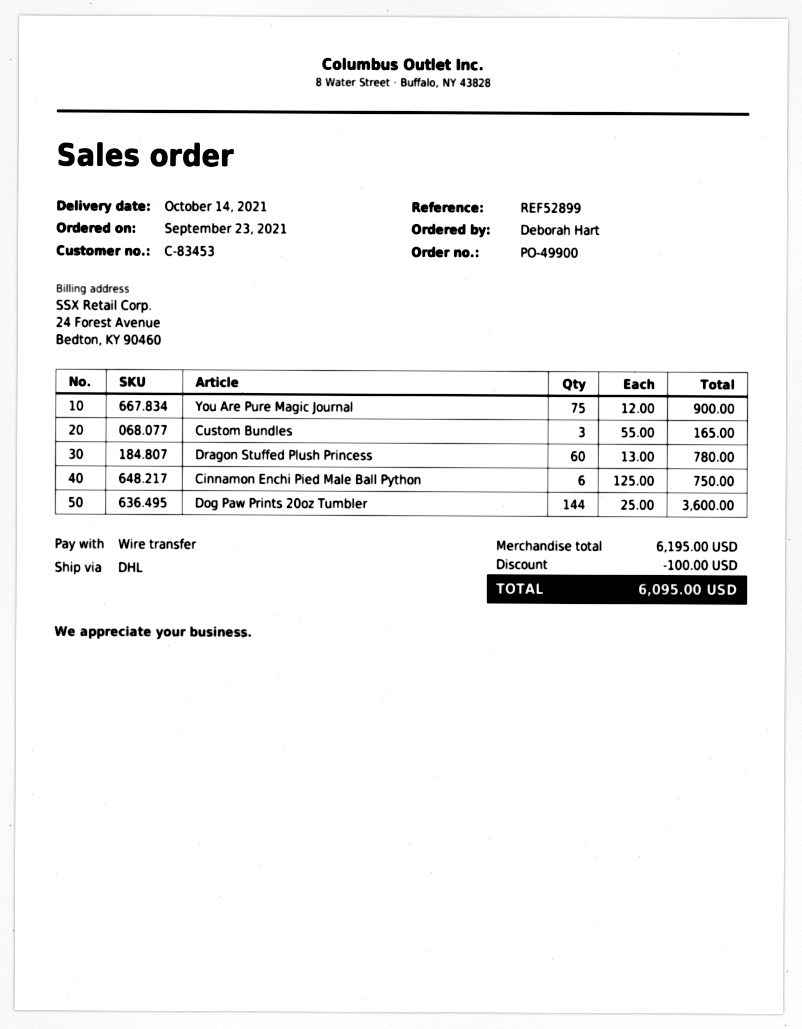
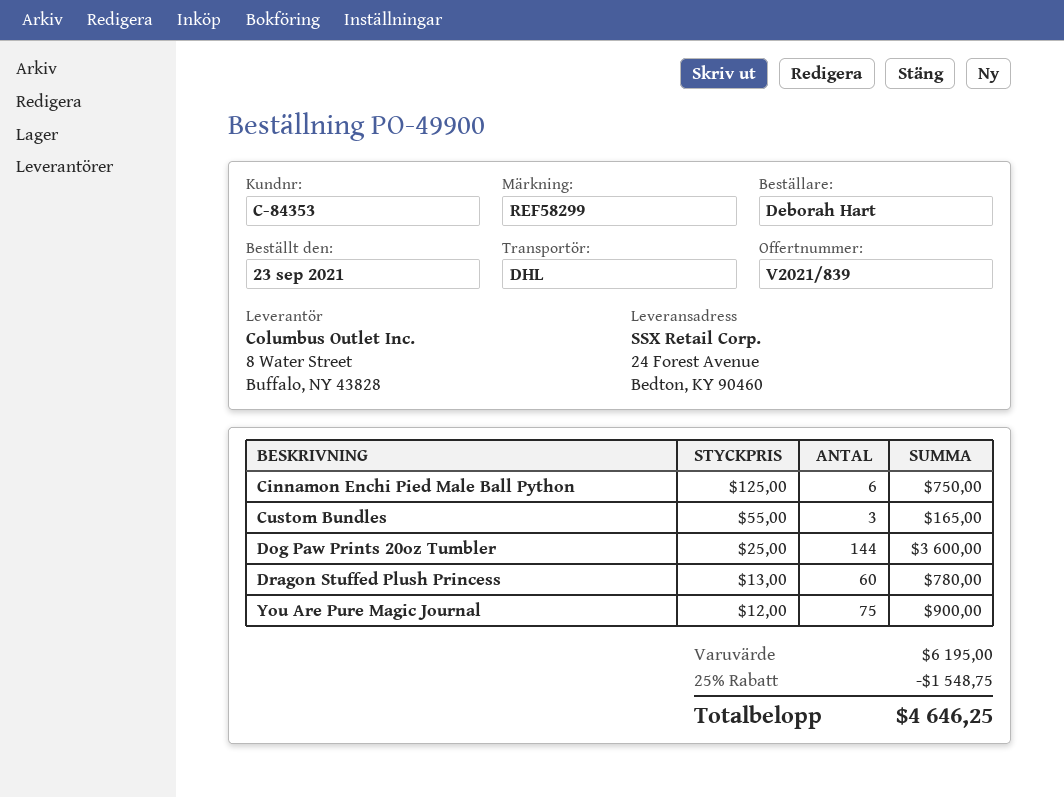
customer number: C-83453 -> C-84353
reference: REF52899 -> REF58299
discount: 100.00 -> 1548.75
total: 6095.00 -> 4646.25

